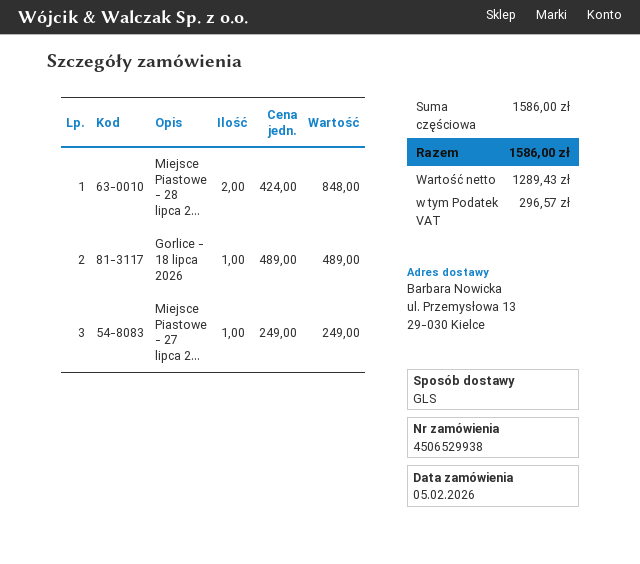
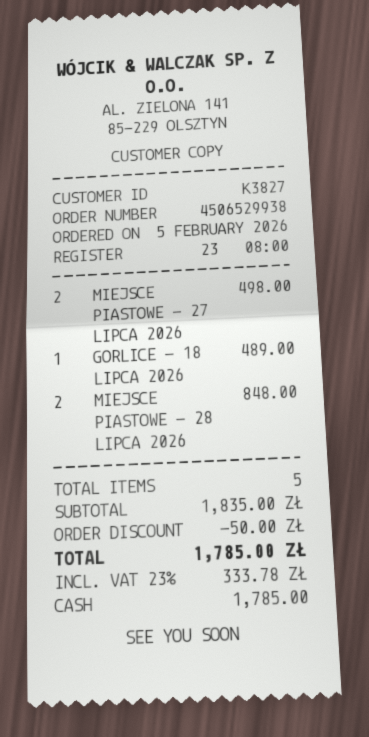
Miejsce Piastowe - 27 lipca 2...: 1 for 249.00 -> 2 for 498.00
subtotal: 1586.00 -> 1835.00
discount: none -> 50.00
tax: 296.57 -> 333.78
total: 1586.00 -> 1785.00

